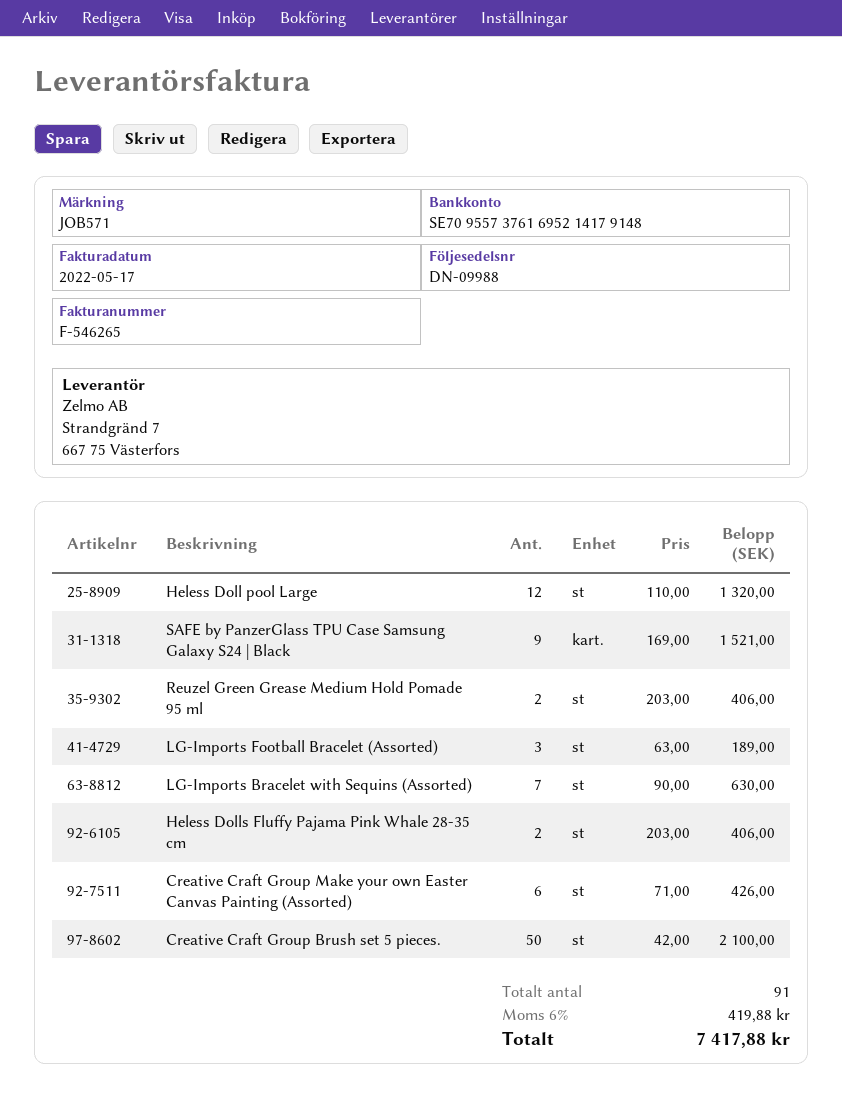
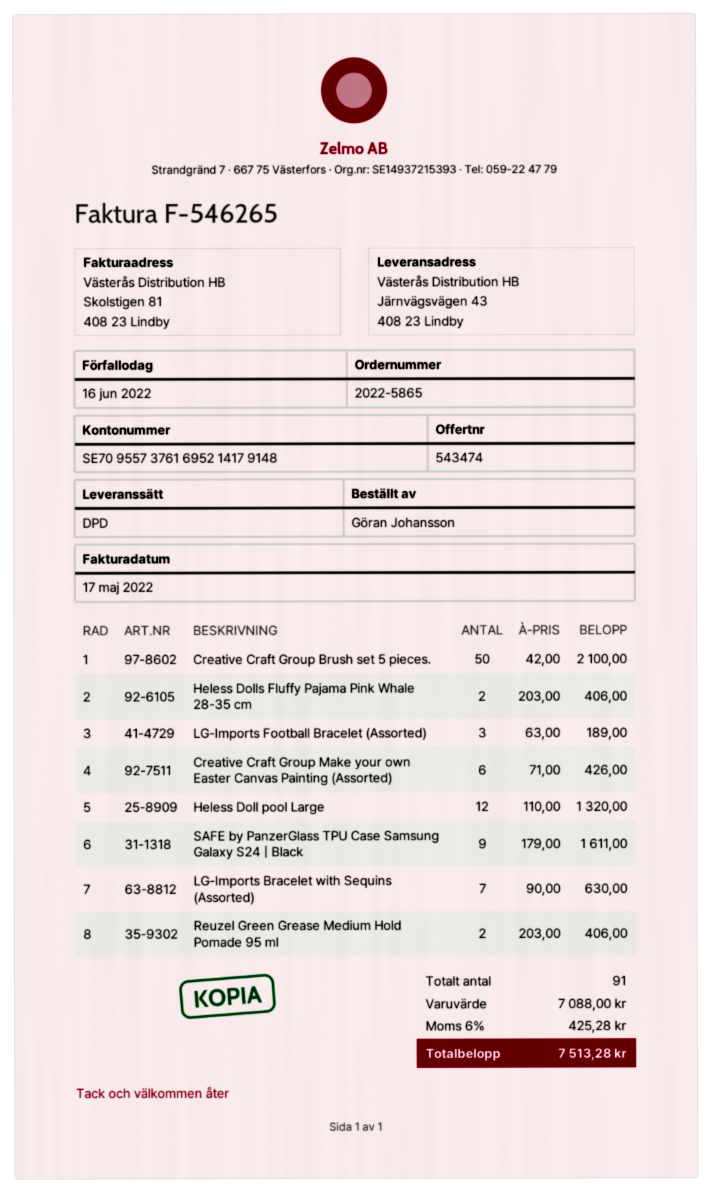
SAFE by PanzerGlass TPU Case Samsung Galaxy S24 | Black: 9 x 169.00 = 1521.00 -> 9 x 179.00 = 1611.00
tax: 6% = 419.88 -> 6% = 425.28
total: 7417.88 -> 7513.28

